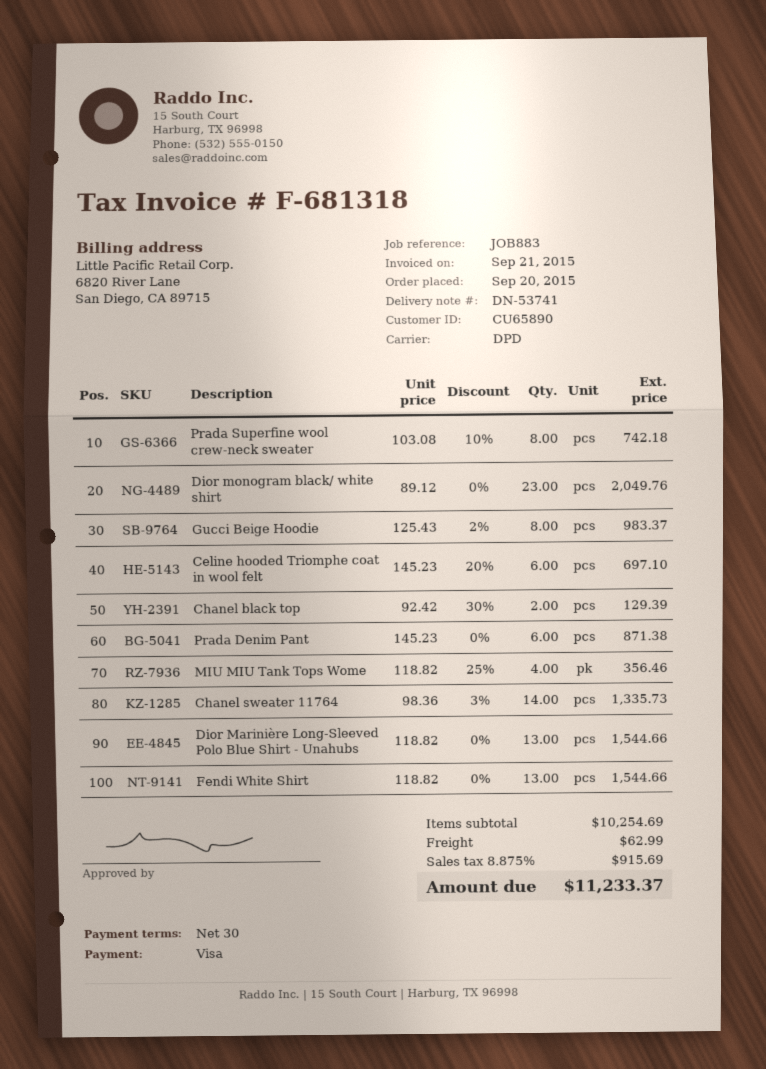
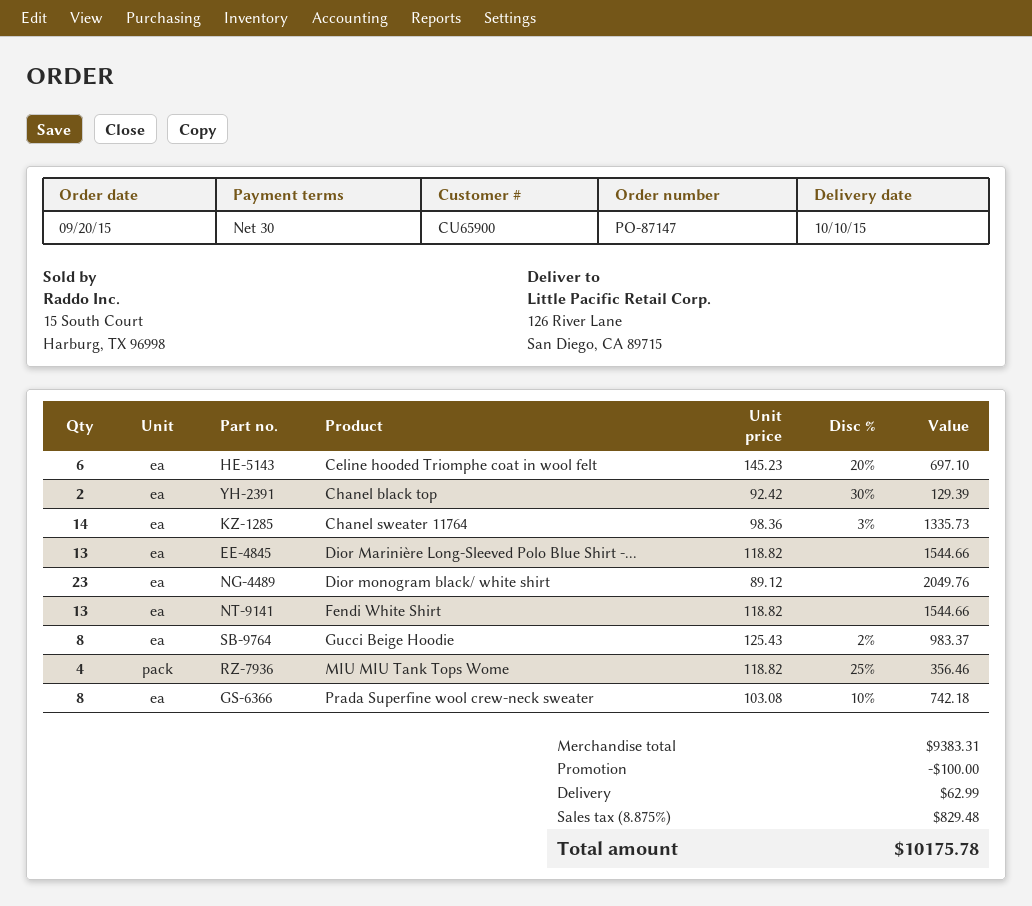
customer number: CU65890 -> CU65900
Prada Denim Pant: 6 x 145.23 = 871.38 -> none
subtotal: 10254.69 -> 9383.31
discount: none -> 100.00
tax: 8.875% = 915.69 -> 8.875% = 829.48
total: 11233.37 -> 10175.78

